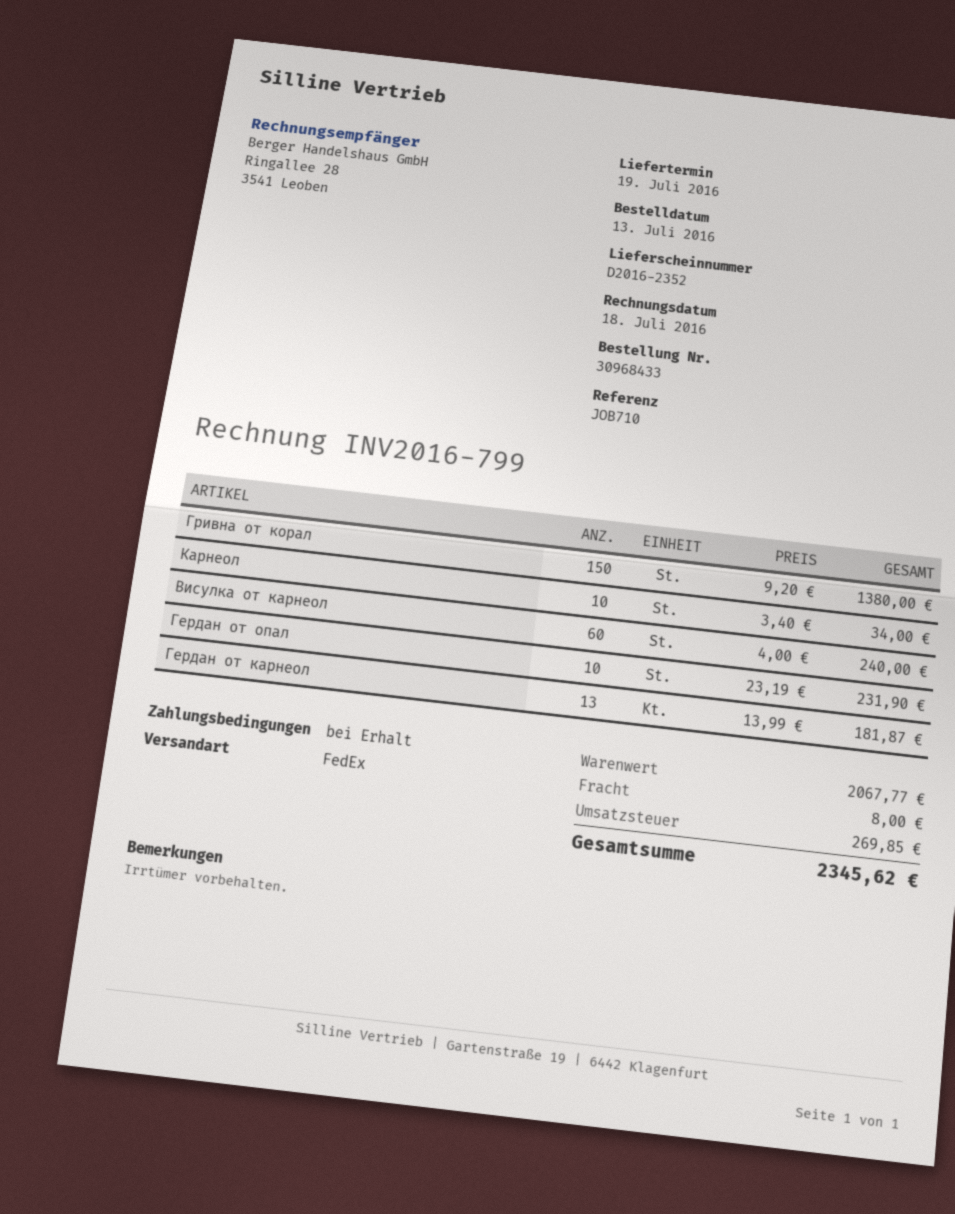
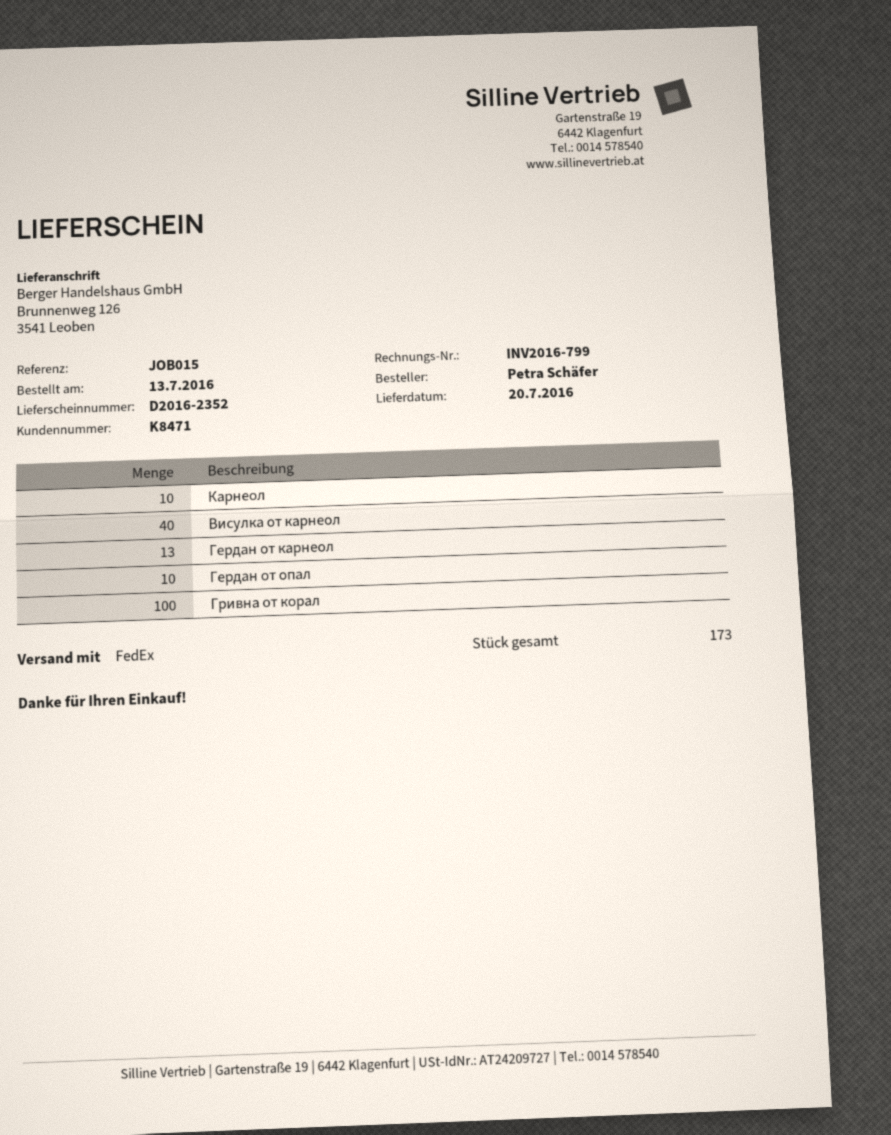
delivery date: 2016-07-19 -> 2016-07-20
reference: JOB710 -> JOB015
Гривна от корал: 150 -> 100
Висулка от карнеол: 60 -> 40

